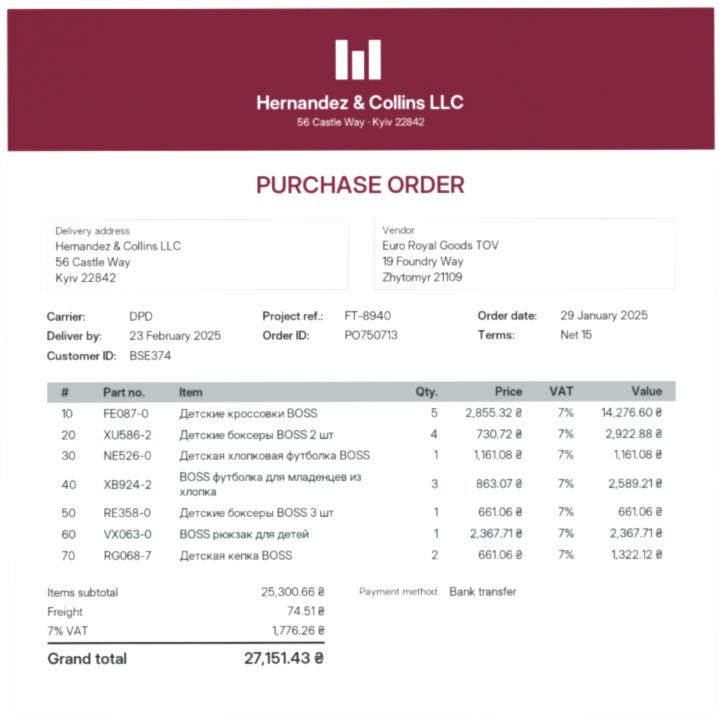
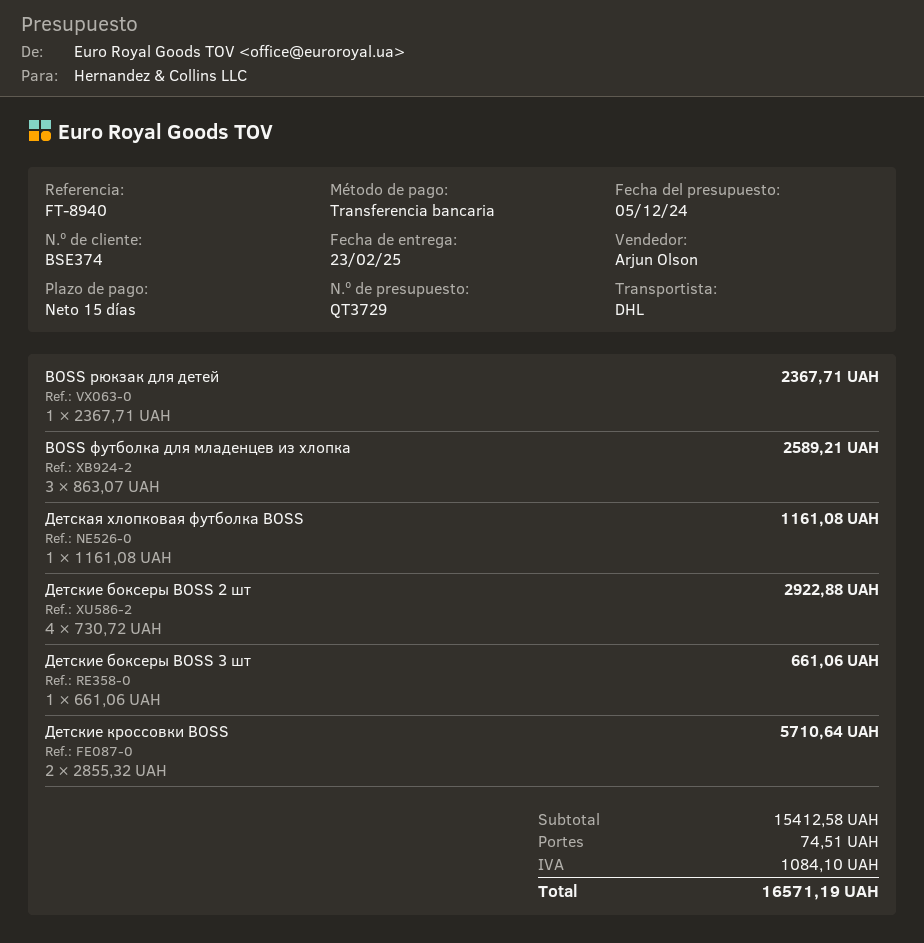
shipping method: DPD -> DHL
Детские кроссовки BOSS: 5 x 2855.32 = 14276.60 -> 2 x 2855.32 = 5710.64
Детская кепка BOSS: 2 x 661.06 = 1322.12 -> none
subtotal: 25300.66 -> 15412.58
tax: 1776.26 -> 1084.10
total: 27151.43 -> 16571.19

